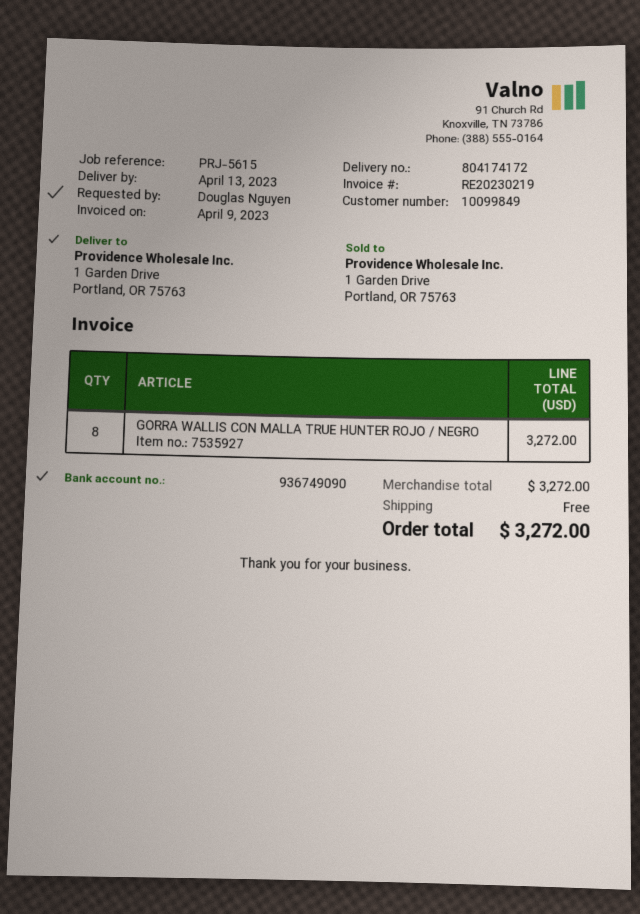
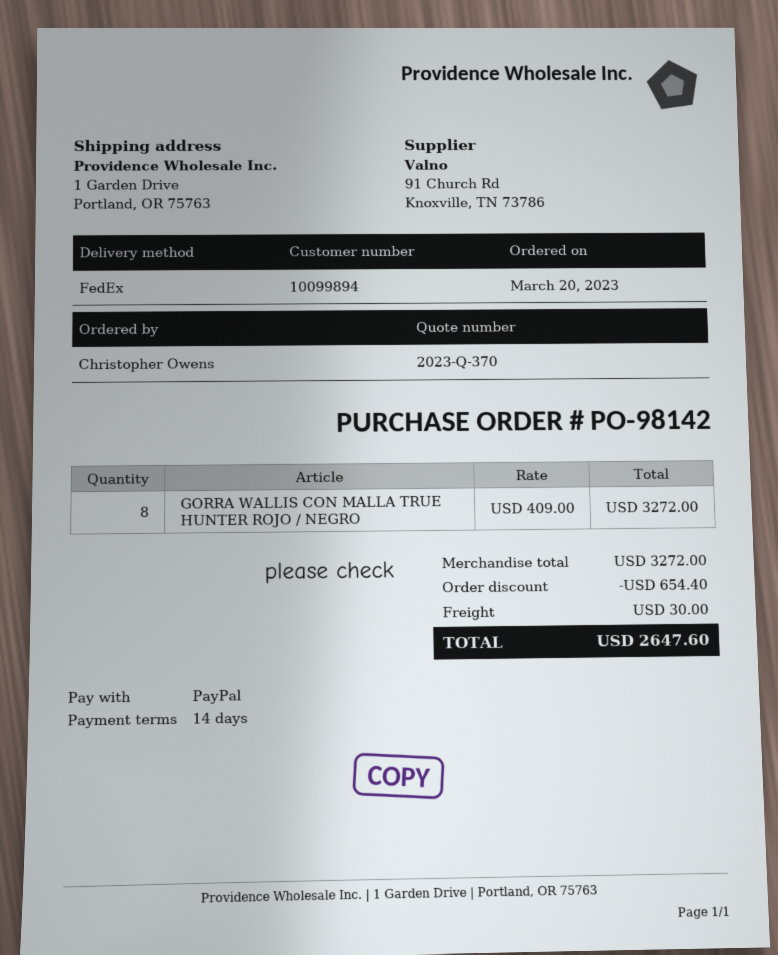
customer number: 10099849 -> 10099894
ordered by: Douglas Nguyen -> Christopher Owens
discount: none -> 654.40
shipping: 0.00 -> 30.00
total: 3272.00 -> 2647.60

